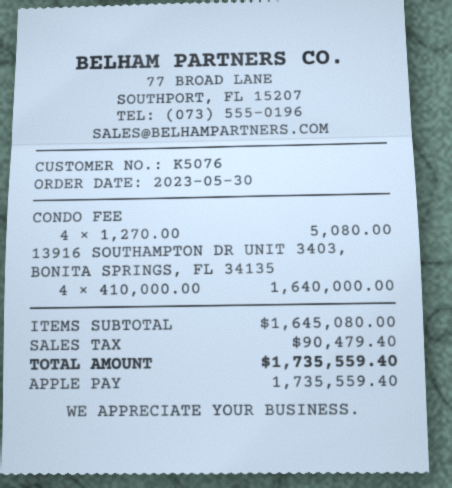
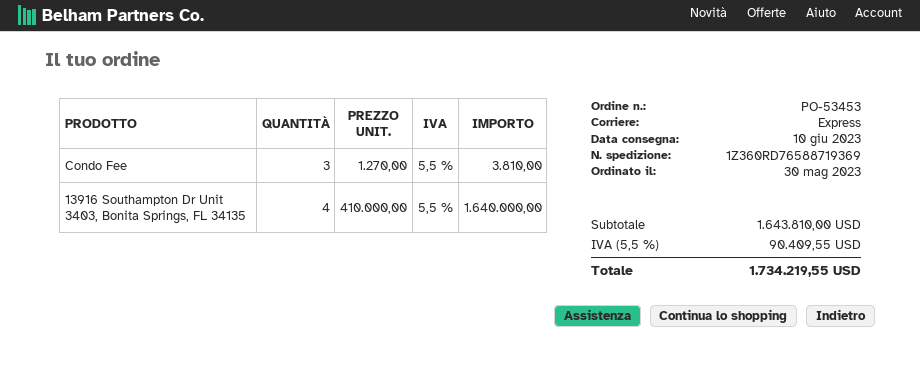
CONDO FEE: 4 x 1270.00 = 5080.00 -> 3 x 1270.00 = 3810.00
subtotal: 1645080.00 -> 1643810.00
tax: 90479.40 -> 90409.55
total: 1735559.40 -> 1734219.55

